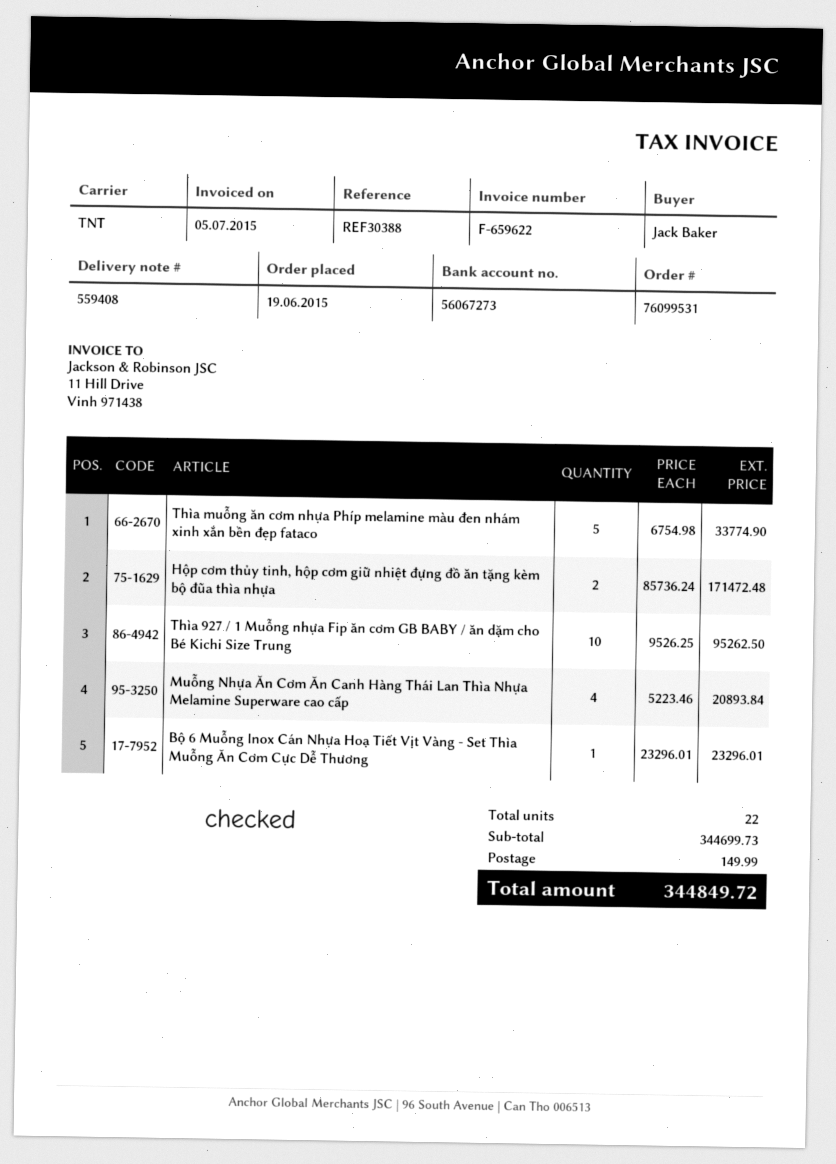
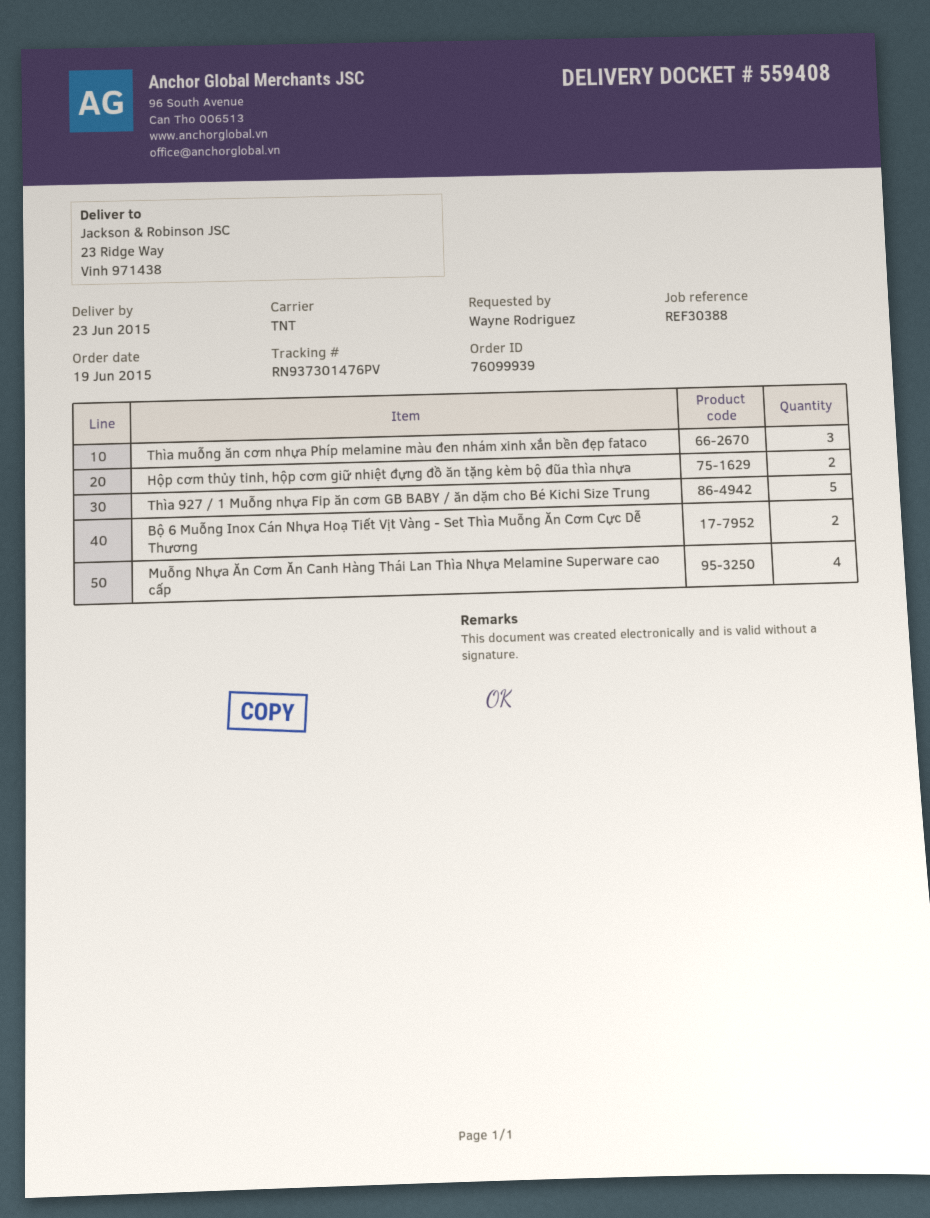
order number: 76099531 -> 76099939
ordered by: Jack Baker -> Wayne Rodriguez
Thìa muỗng ăn cơm nhựa Phíp melamine màu đen nhám xinh xắn bền đẹp fataco: 5 -> 3
Thìa 927 / 1 Muỗng nhựa Fip ăn cơm GB BABY / ăn dặm cho Bé Kichi Size Trung: 10 -> 5
Bộ 6 Muỗng Inox Cán Nhựa Hoạ Tiết Vịt Vàng - Set Thìa Muỗng Ăn Cơm Cực Dễ Thương: 1 -> 2

